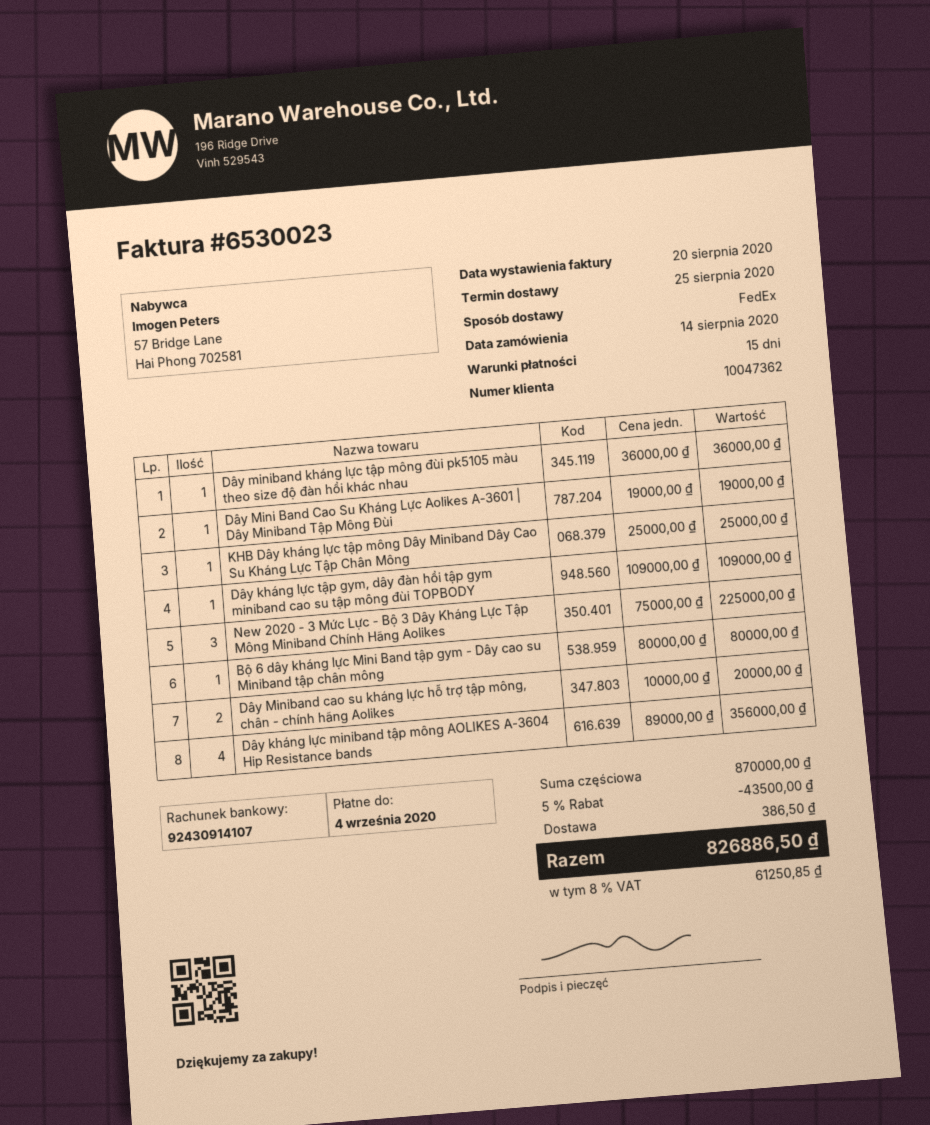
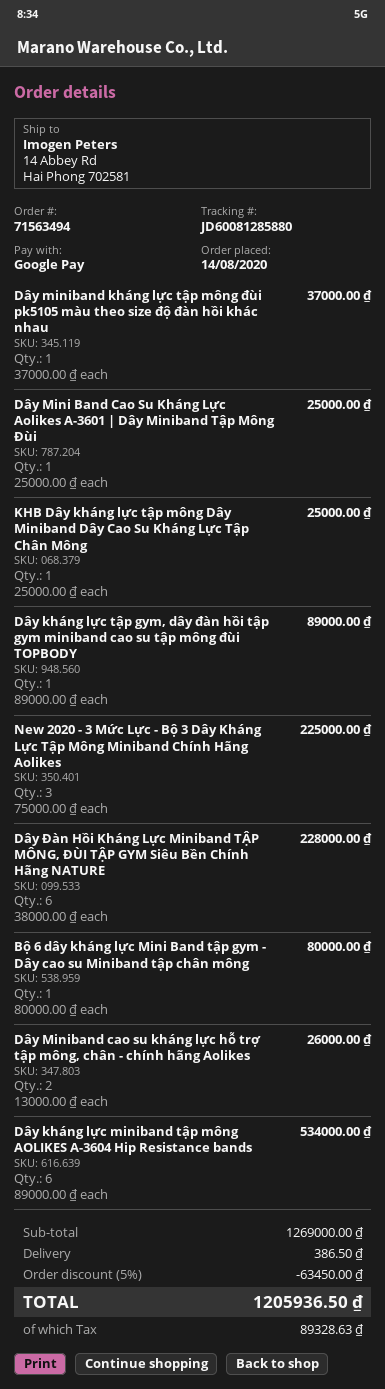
Dây miniband kháng lực tập mông đùi pk5105 màu theo size độ đàn hồi khác nhau: 1 x 36000.00 = 36000.00 -> 1 x 37000.00 = 37000.00
Dây Mini Band Cao Su Kháng Lực Aolikes A-3601 | Dây Miniband Tập Mông Đùi: 1 x 19000.00 = 19000.00 -> 1 x 25000.00 = 25000.00
Dây kháng lực tập gym, dây đàn hồi tập gym miniband cao su tập mông đùi TOPBODY: 1 x 109000.00 = 109000.00 -> 1 x 89000.00 = 89000.00
Dây Miniband cao su kháng lực hỗ trợ tập mông, chân - chính hãng Aolikes: 2 x 10000.00 = 20000.00 -> 2 x 13000.00 = 26000.00
Dây kháng lực miniband tập mông AOLIKES A-3604 Hip Resistance bands: 4 x 89000.00 = 356000.00 -> 6 x 89000.00 = 534000.00
Dây Đàn Hồi Kháng Lực Miniband TẬP MÔNG, ĐÙI TẬP GYM Siêu Bền Chính Hãng NATURE: none -> 6 x 38000.00 = 228000.00
subtotal: 870000.00 -> 1269000.00
discount: 5% = 43500.00 -> 5% = 63450.00
tax: 61250.85 -> 89328.63
total: 826886.50 -> 1205936.50

